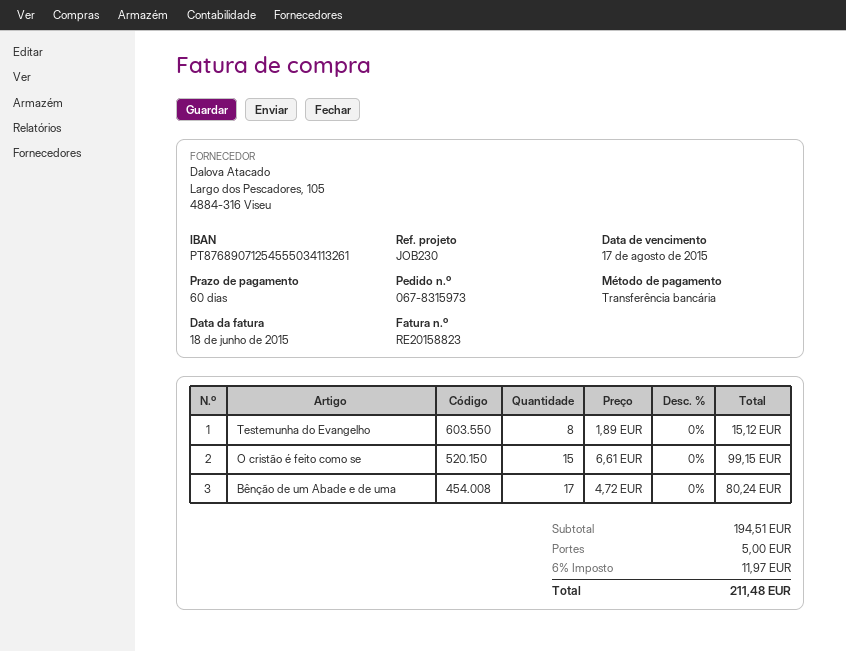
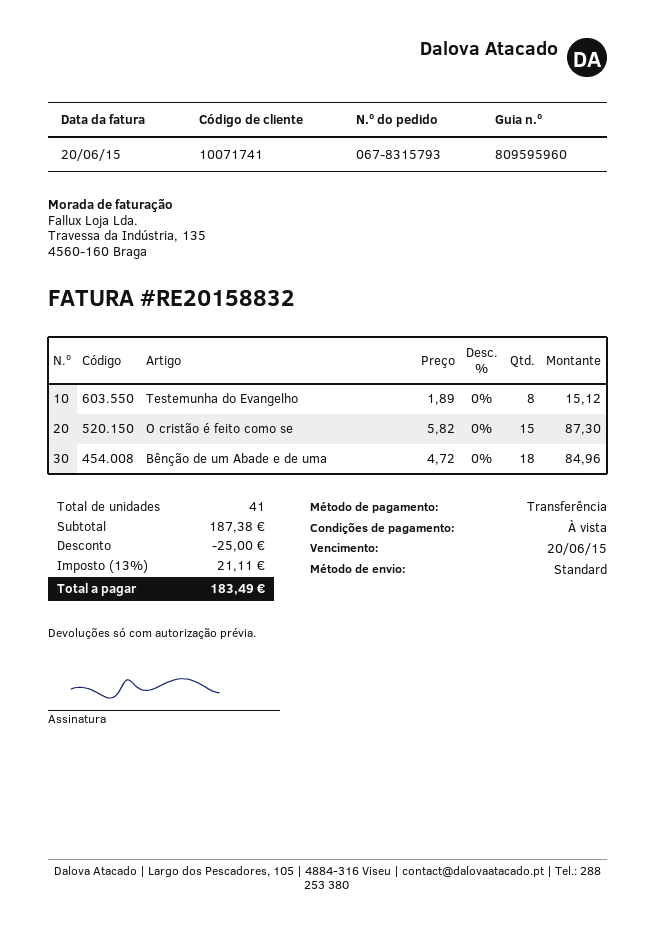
order number: 067-8315973 -> 067-8315793
invoice number: RE20158823 -> RE20158832
invoice date: 2015-06-18 -> 2015-06-20
payment terms: 60 days -> on receipt
due date: 2015-08-17 -> 2015-06-20
O cristão é feito como se: 15 x 6.61 = 99.15 -> 15 x 5.82 = 87.30
Bênção de um Abade e de uma: 17 x 4.72 = 80.24 -> 18 x 4.72 = 84.96
subtotal: 194.51 -> 187.38
discount: none -> 25.00
shipping: 5.00 -> none
tax: 6% = 11.97 -> 13% = 21.11
total: 211.48 -> 183.49

